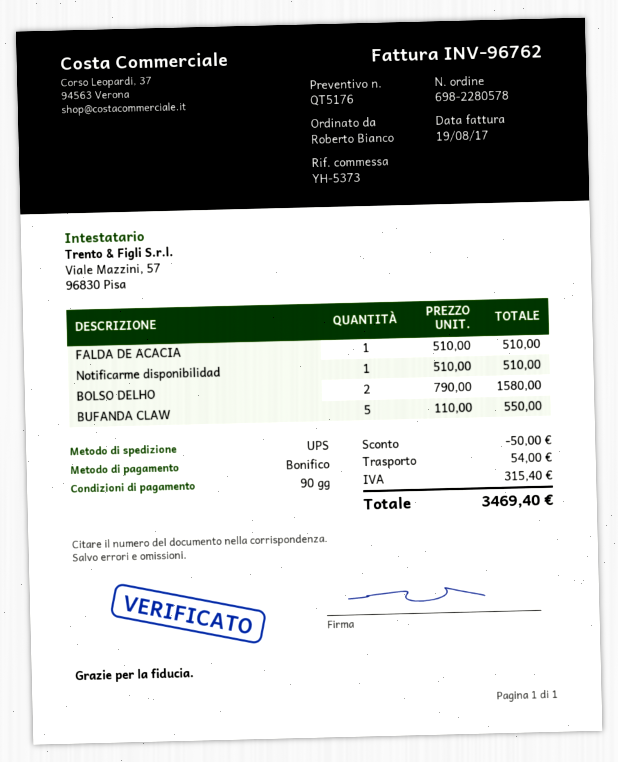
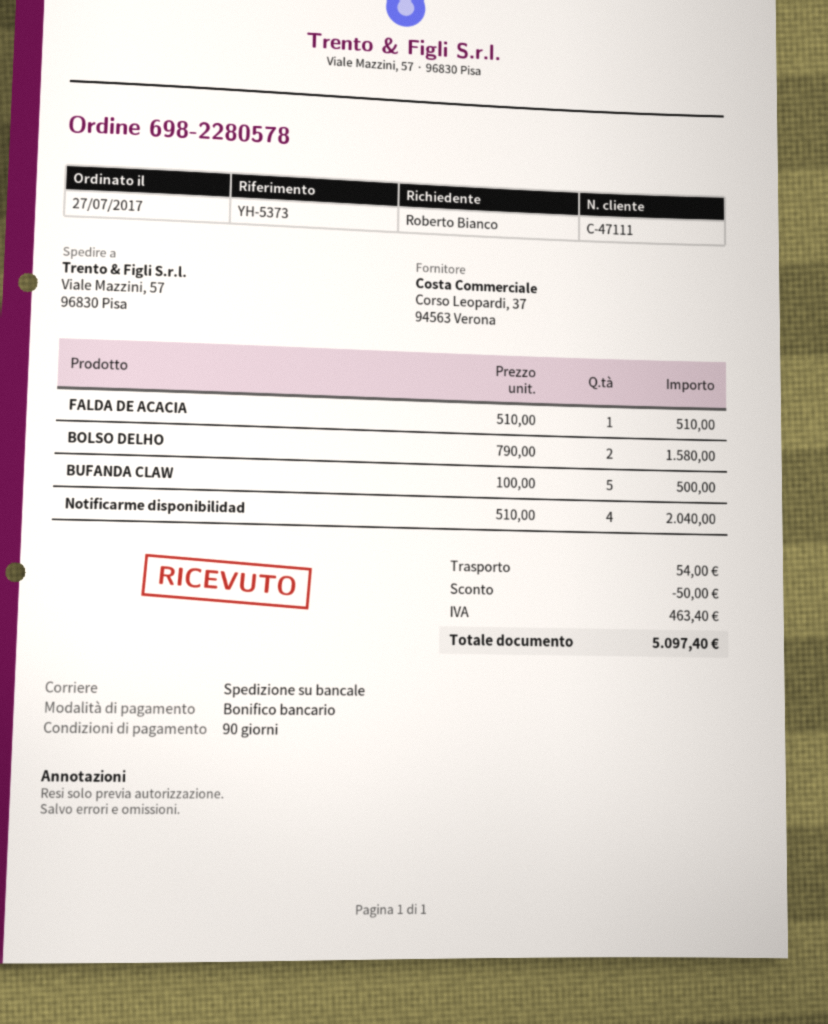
shipping method: UPS -> pallet freight
Notificarme disponibilidad: 1 x 510.00 = 510.00 -> 4 x 510.00 = 2040.00
BUFANDA CLAW: 5 x 110.00 = 550.00 -> 5 x 100.00 = 500.00
tax: 315.40 -> 463.40
total: 3469.40 -> 5097.40

